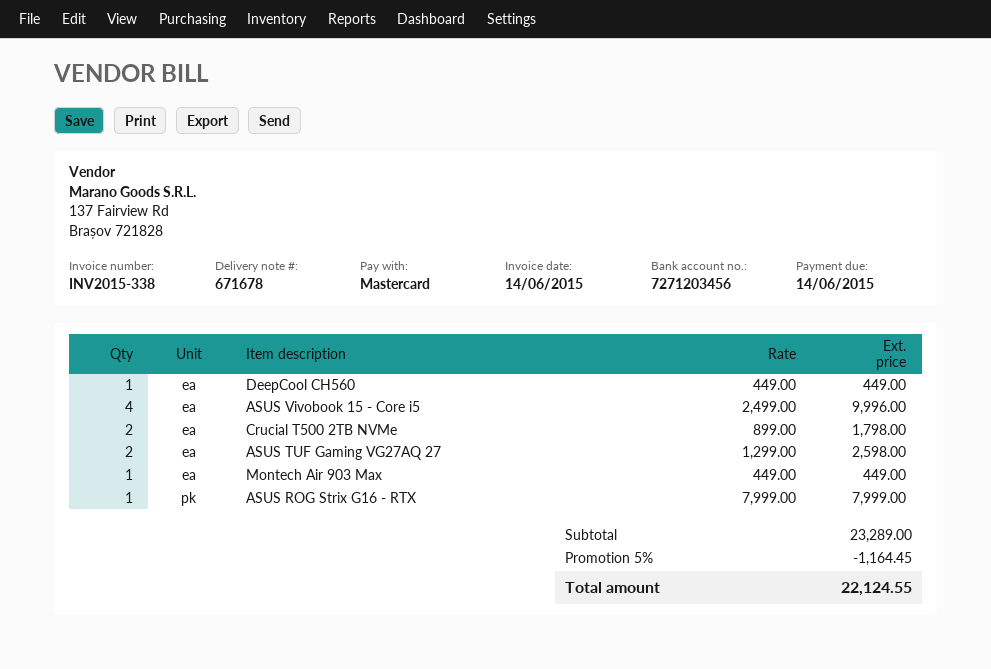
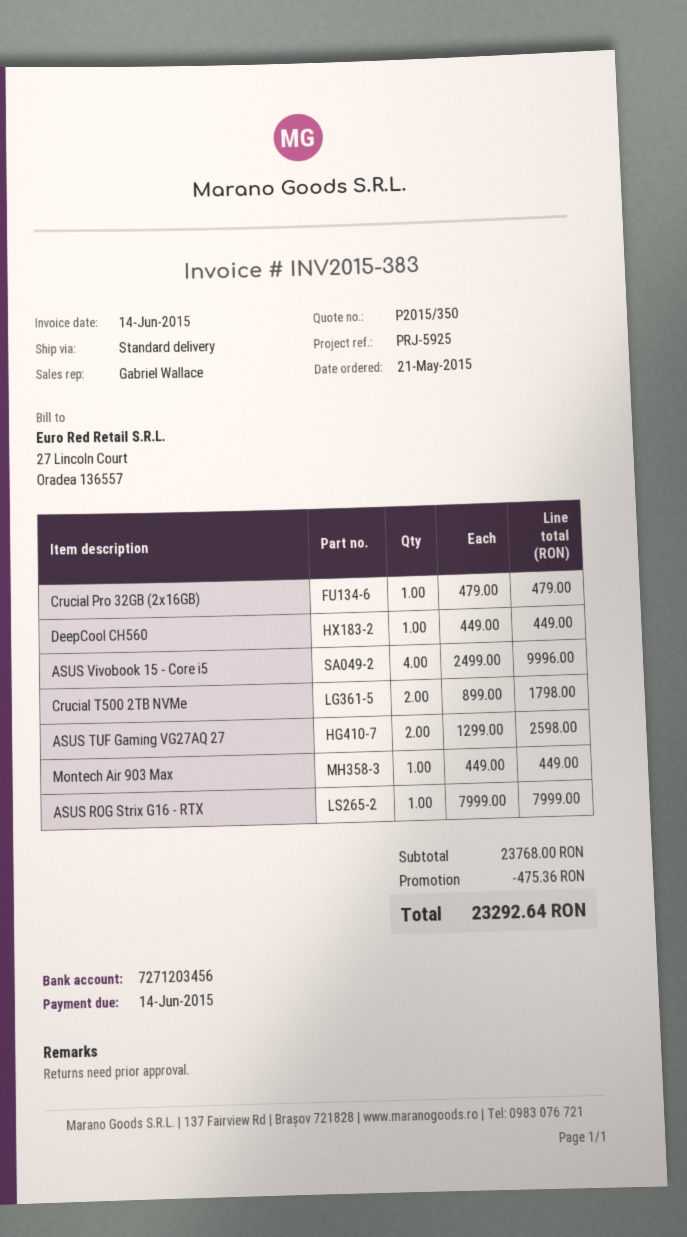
invoice number: INV2015-338 -> INV2015-383
Crucial Pro 32GB (2x16GB): none -> 1 x 479.00 = 479.00
subtotal: 23289.00 -> 23768.00
discount: 1164.45 -> 475.36
total: 22124.55 -> 23292.64

